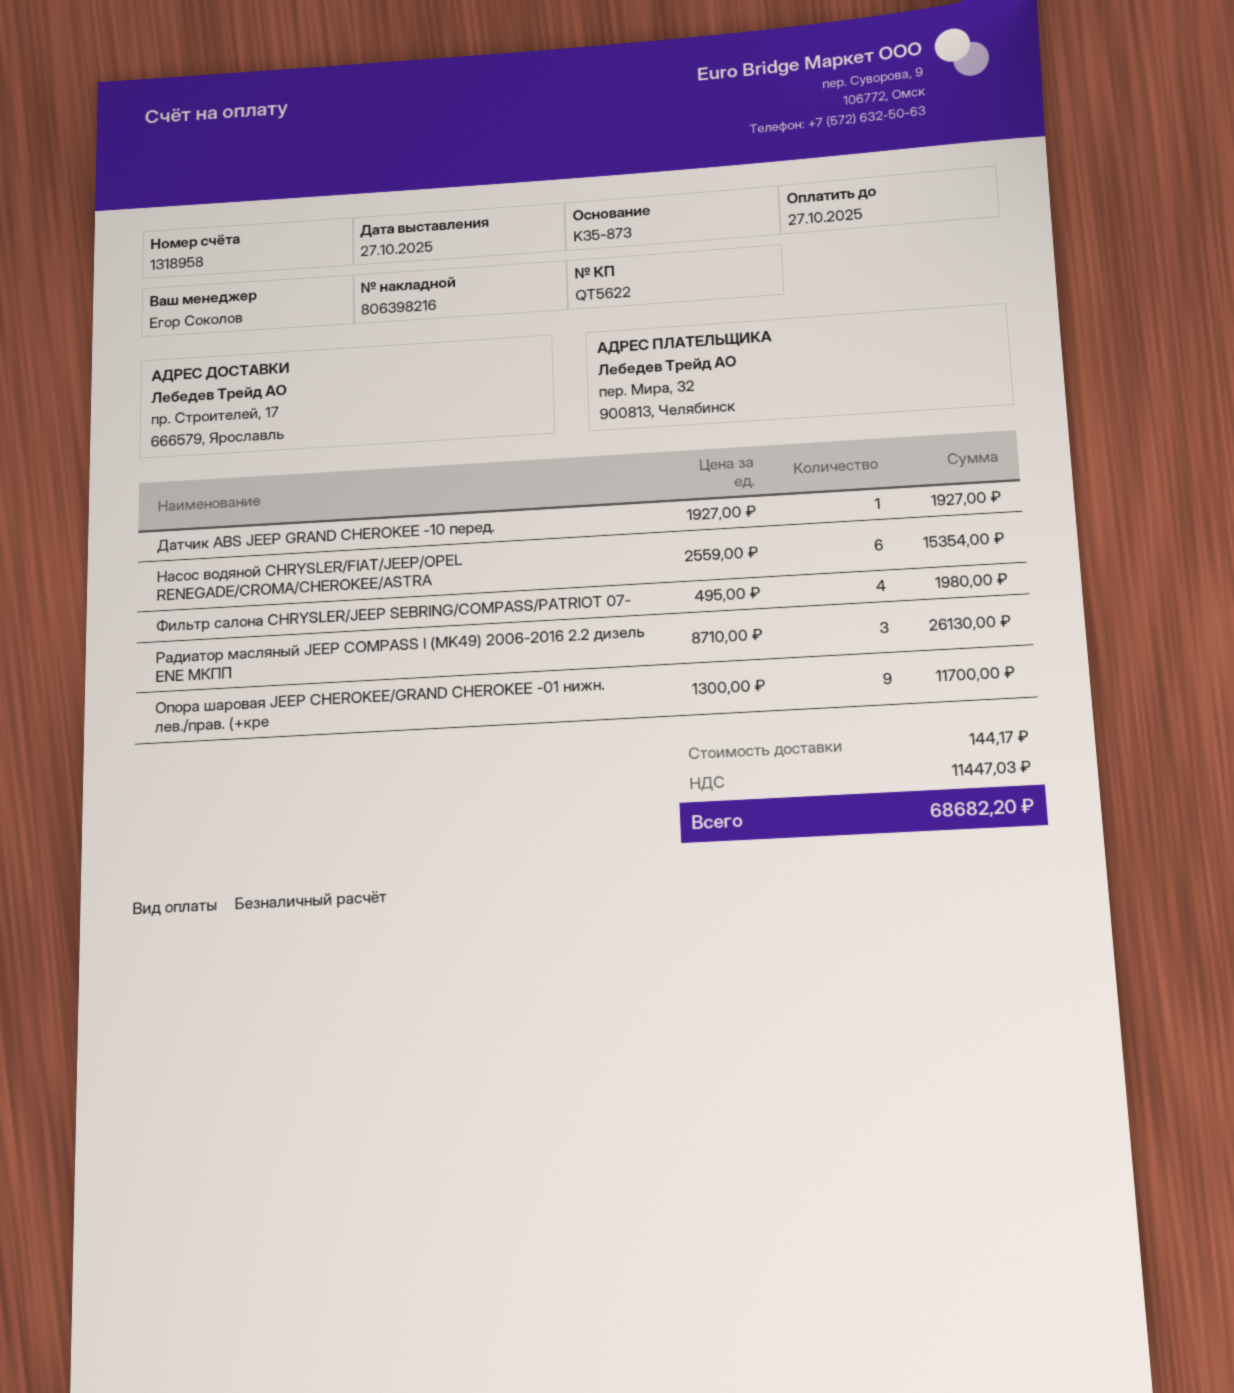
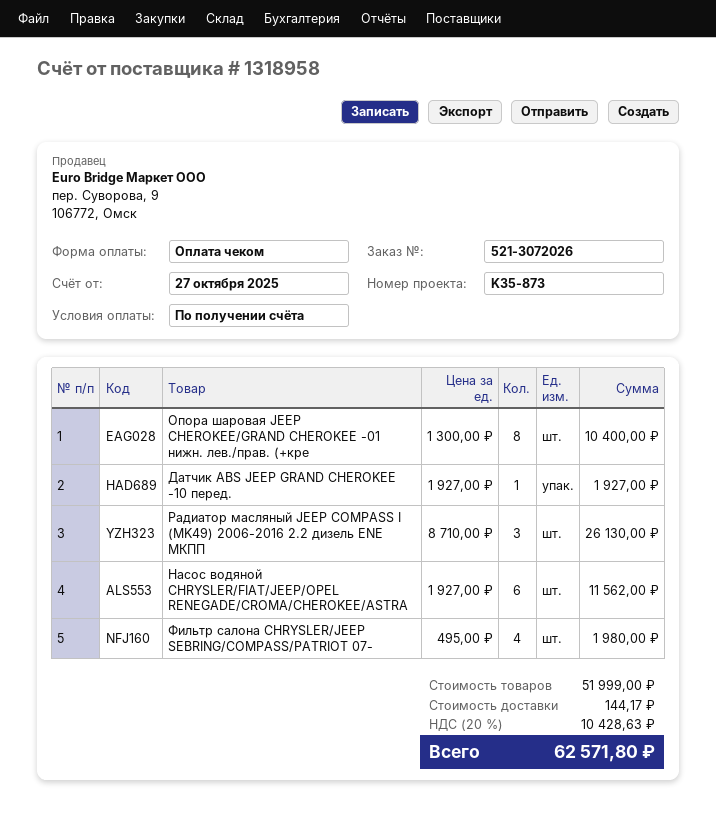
payment method: bank transfer -> cheque
Насос водяной CHRYSLER/FIAT/JEEP/OPEL RENEGADE/CROMA/CHEROKEE/ASTRA: 6 x 2559.00 = 15354.00 -> 6 x 1927.00 = 11562.00
Опора шаровая JEEP CHEROKEE/GRAND CHEROKEE -01 нижн. лев./прав. (+кре: 9 x 1300.00 = 11700.00 -> 8 x 1300.00 = 10400.00
tax: 11447.03 -> 10428.63
total: 68682.20 -> 62571.80

